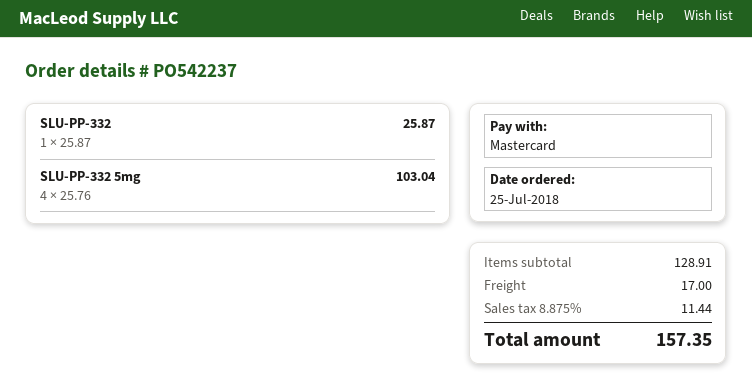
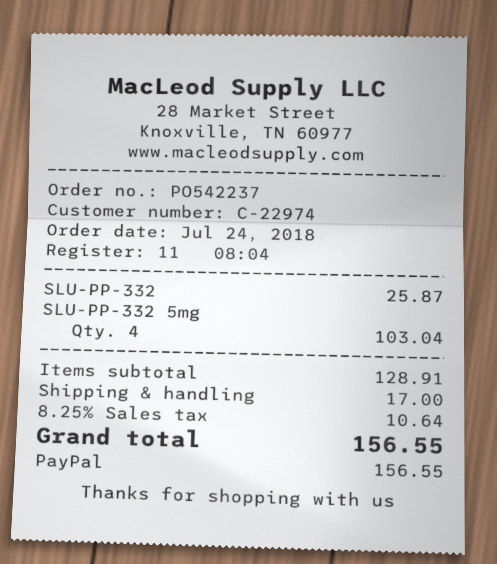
order date: 2018-07-25 -> 2018-07-24
payment method: Mastercard -> PayPal
tax: 8.875% = 11.44 -> 8.25% = 10.64
total: 157.35 -> 156.55

